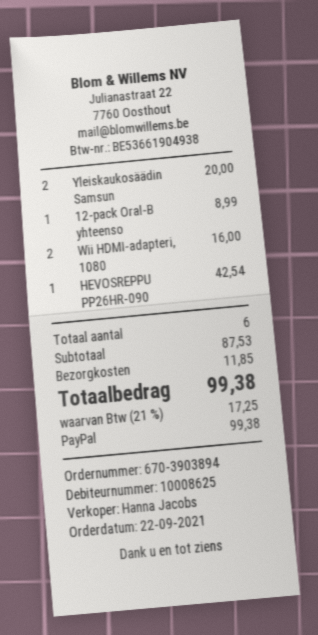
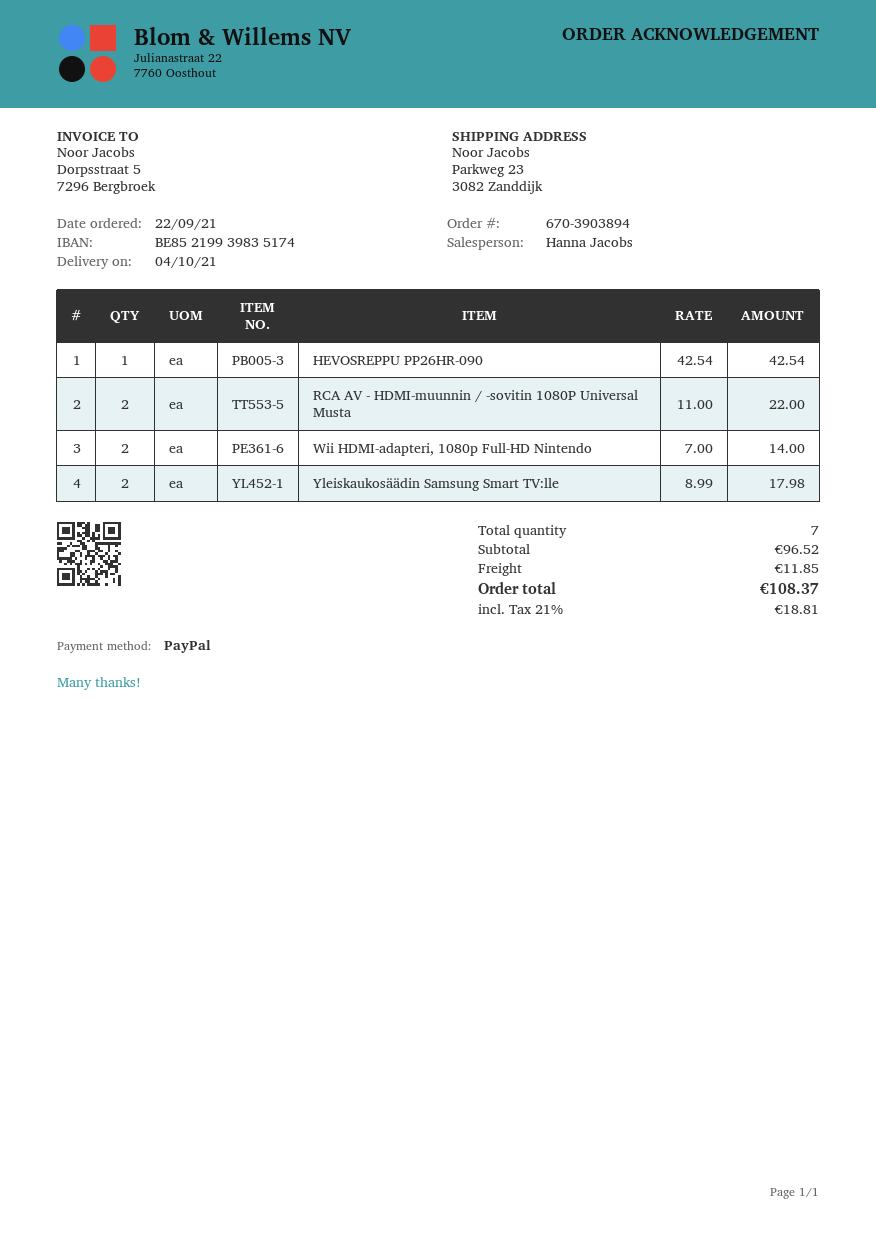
Yleiskaukosäädin Samsun: 2 for 20.00 -> 2 for 17.98
12-pack Oral-B yhteenso: 1 for 8.99 -> none
Wii HDMI-adapteri, 1080: 2 for 16.00 -> 2 for 14.00
RCA AV - HDMI-muunnin / -sovitin 1080P Universal Musta: none -> 2 for 22.00
total quantity: 6 -> 7
subtotal: 87.53 -> 96.52
tax: 21% = 17.25 -> 21% = 18.81
total: 99.38 -> 108.37

